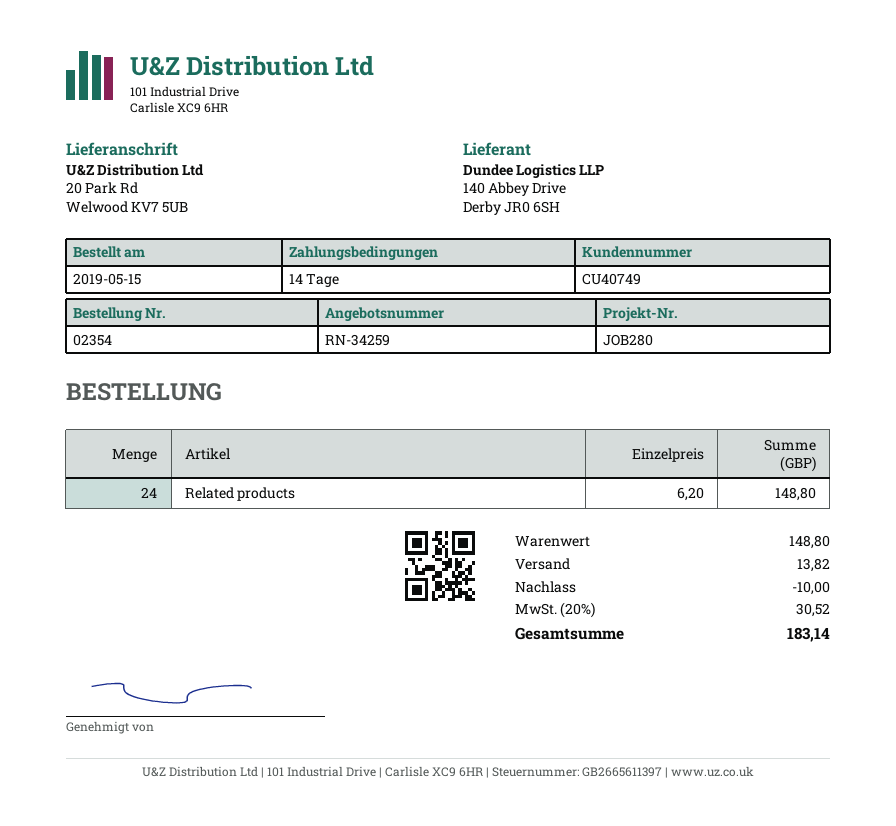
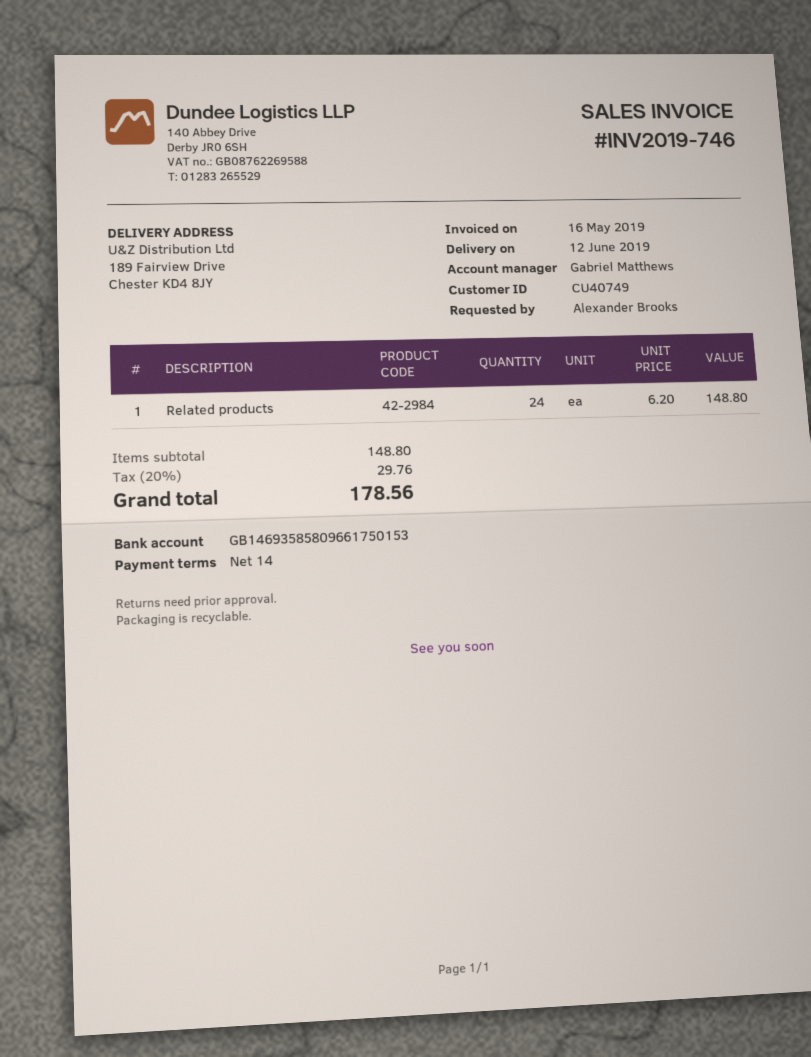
ship to: 20 Park Rd, Welwood KV7 5UB -> 189 Fairview Drive, Chester KD4 8JY
discount: 10.00 -> none
shipping: 13.82 -> none
tax: 20% = 30.52 -> 20% = 29.76
total: 183.14 -> 178.56

